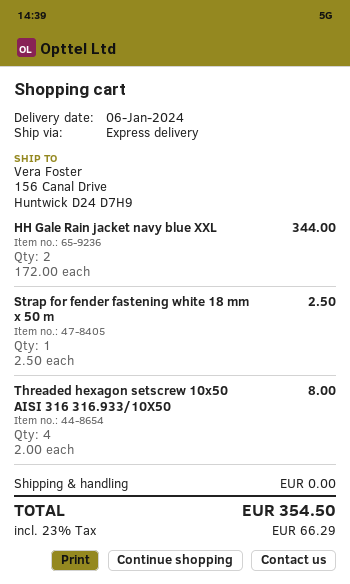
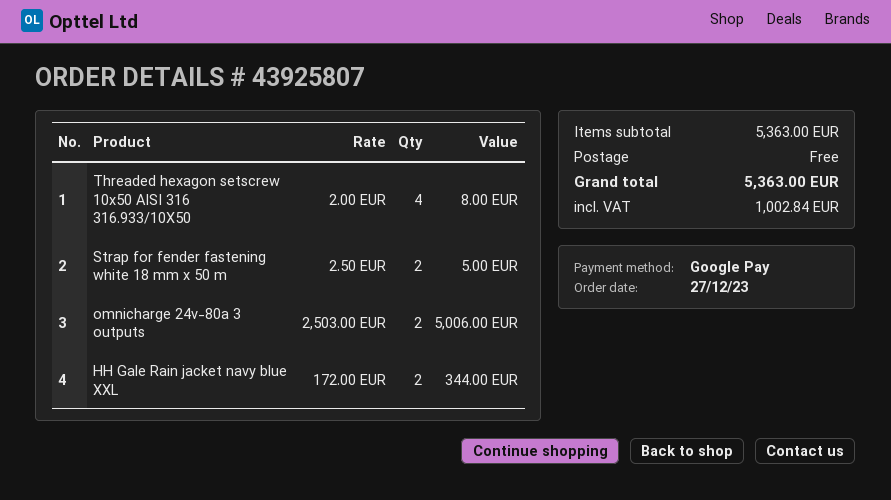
Strap for fender fastening white 18 mm x 50 m: 1 x 2.50 = 2.50 -> 2 x 2.50 = 5.00
omnicharge 24v-80a 3 outputs: none -> 2 x 2503.00 = 5006.00
tax: 66.29 -> 1002.84
total: 354.50 -> 5363.00

